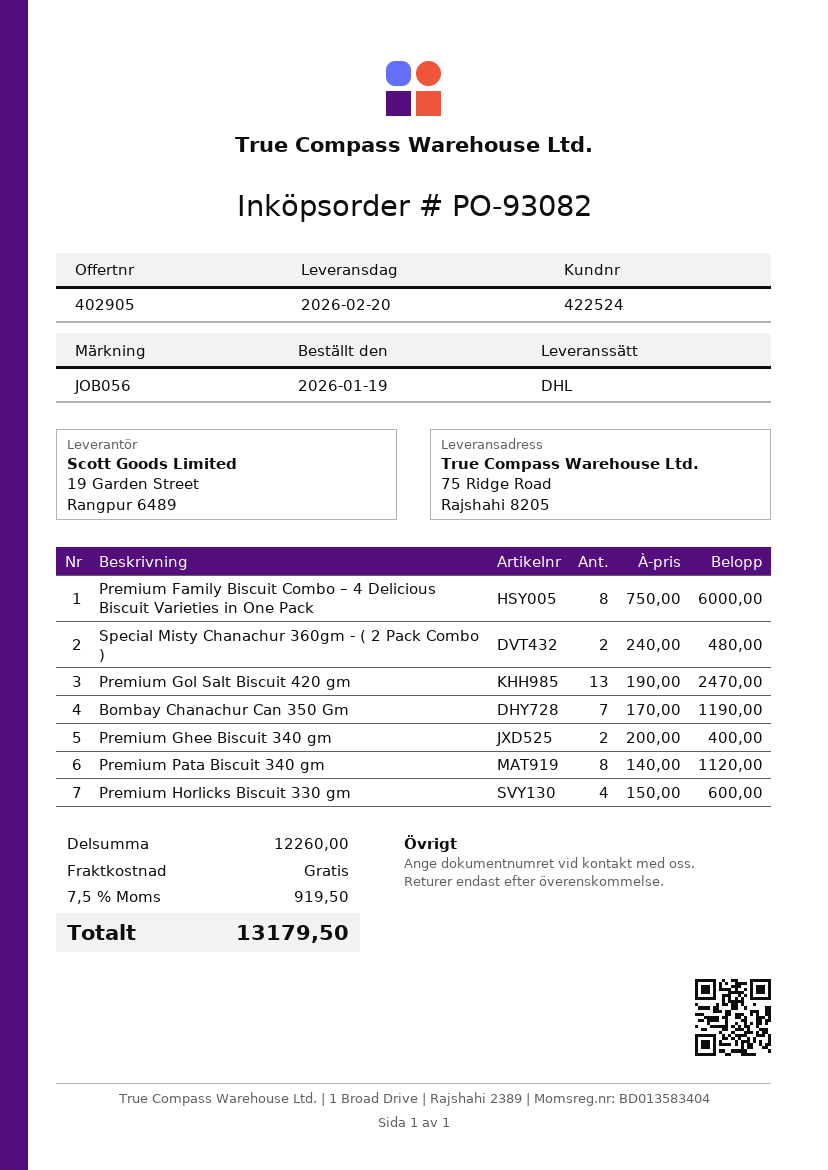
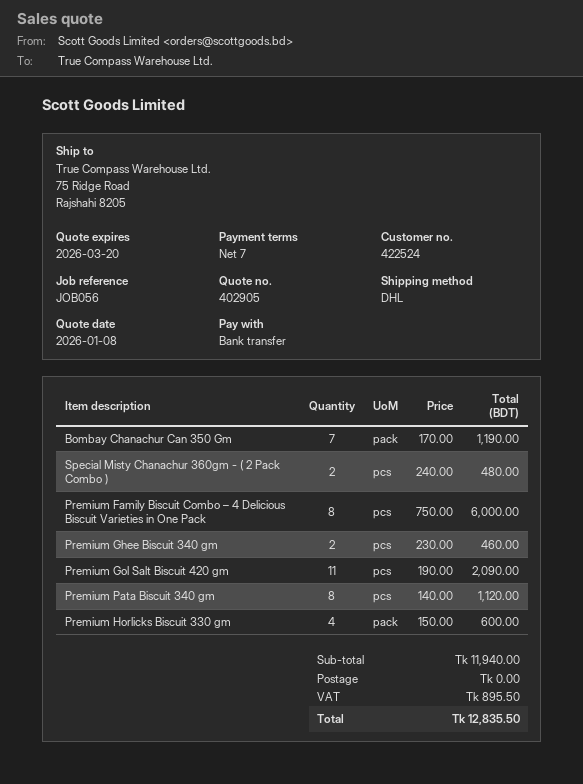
Premium Gol Salt Biscuit 420 gm: 13 x 190.00 = 2470.00 -> 11 x 190.00 = 2090.00
Premium Ghee Biscuit 340 gm: 2 x 200.00 = 400.00 -> 2 x 230.00 = 460.00
subtotal: 12260.00 -> 11940.00
tax: 919.50 -> 895.50
total: 13179.50 -> 12835.50

